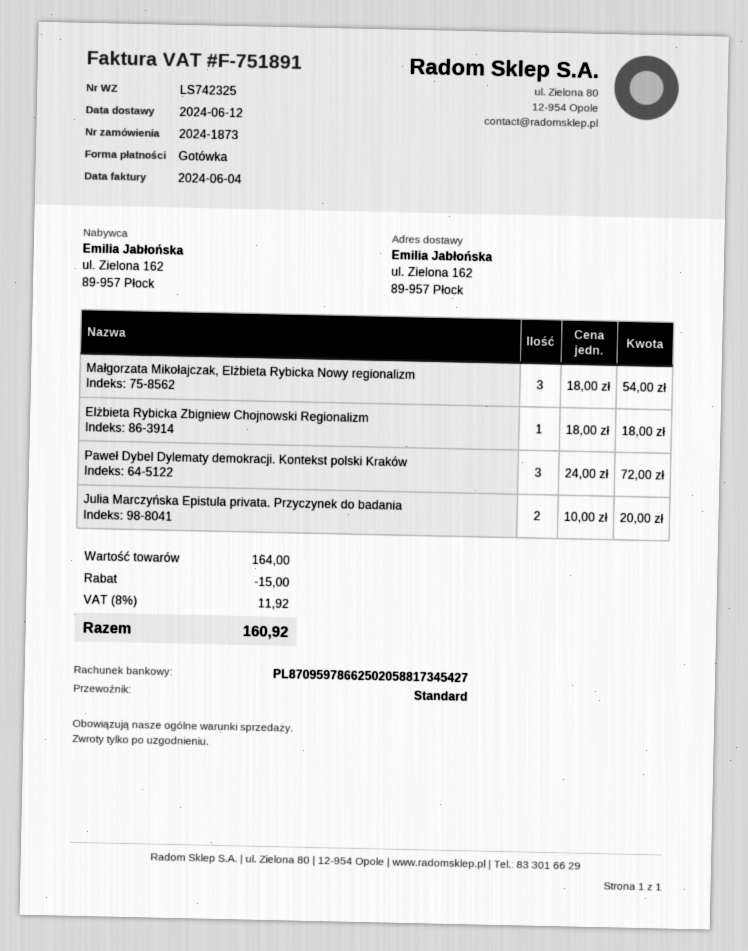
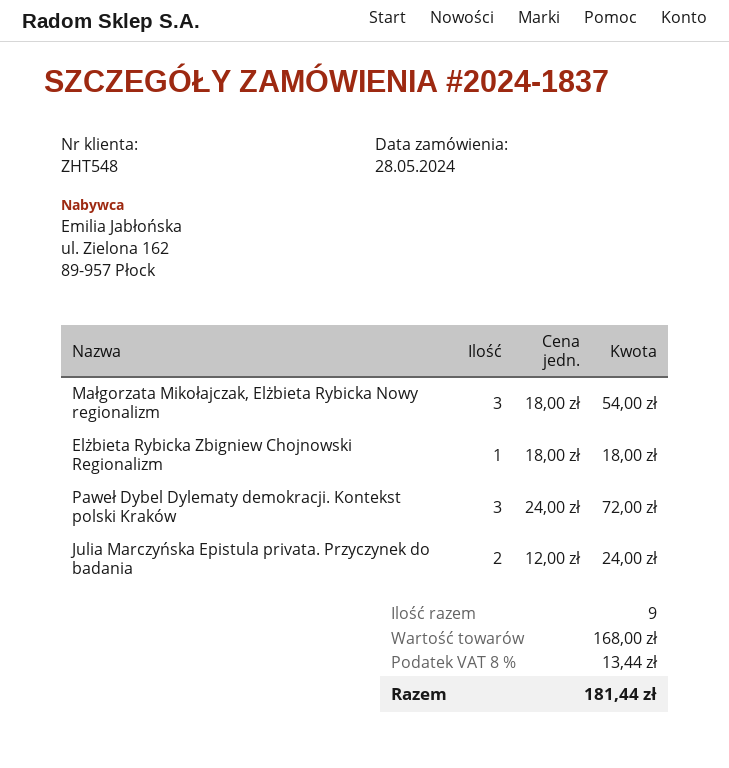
order number: 2024-1873 -> 2024-1837
Julia Marczyńska Epistula privata. Przyczynek do badania: 2 x 10.00 = 20.00 -> 2 x 12.00 = 24.00
subtotal: 164.00 -> 168.00
discount: 15.00 -> none
tax: 8% = 11.92 -> 8% = 13.44
total: 160.92 -> 181.44

